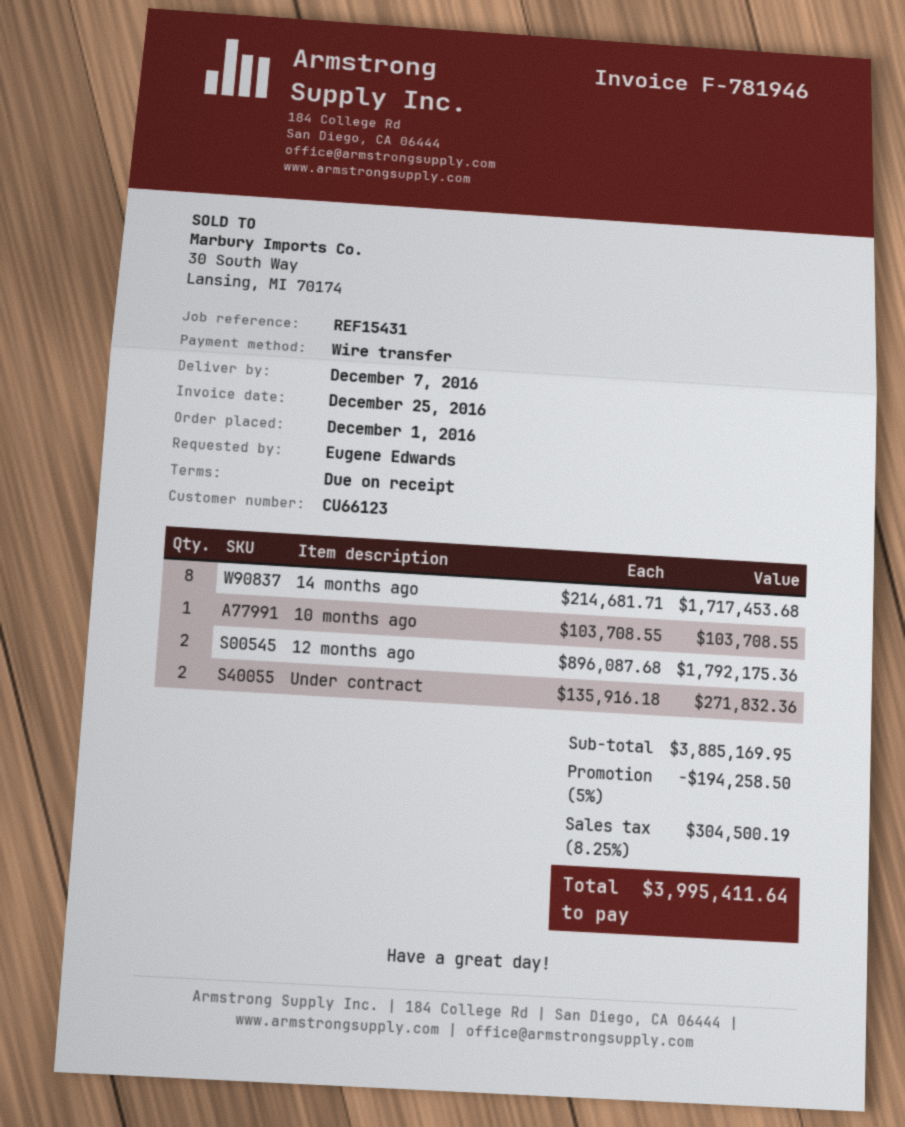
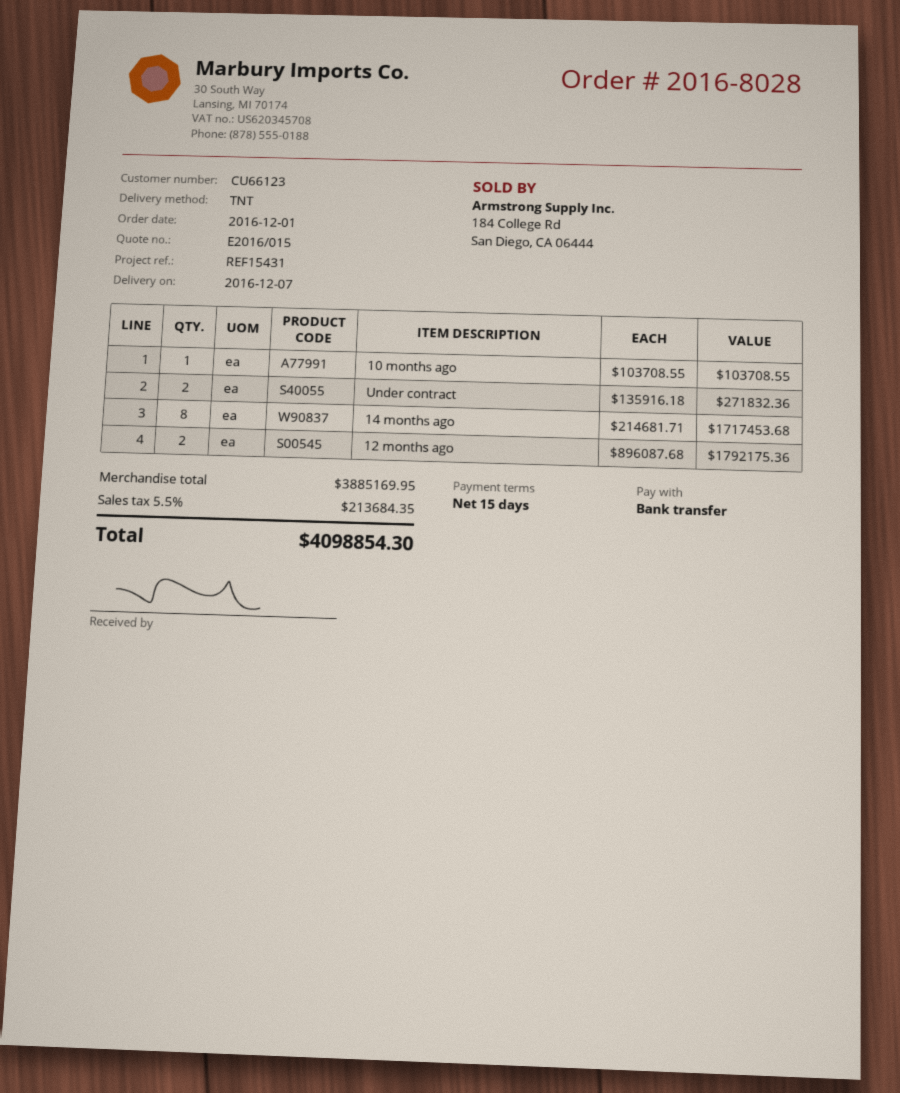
payment terms: on receipt -> 15 days
discount: 5% = 194258.50 -> none
tax: 8.25% = 304500.19 -> 5.5% = 213684.35
total: 3995411.64 -> 4098854.30

